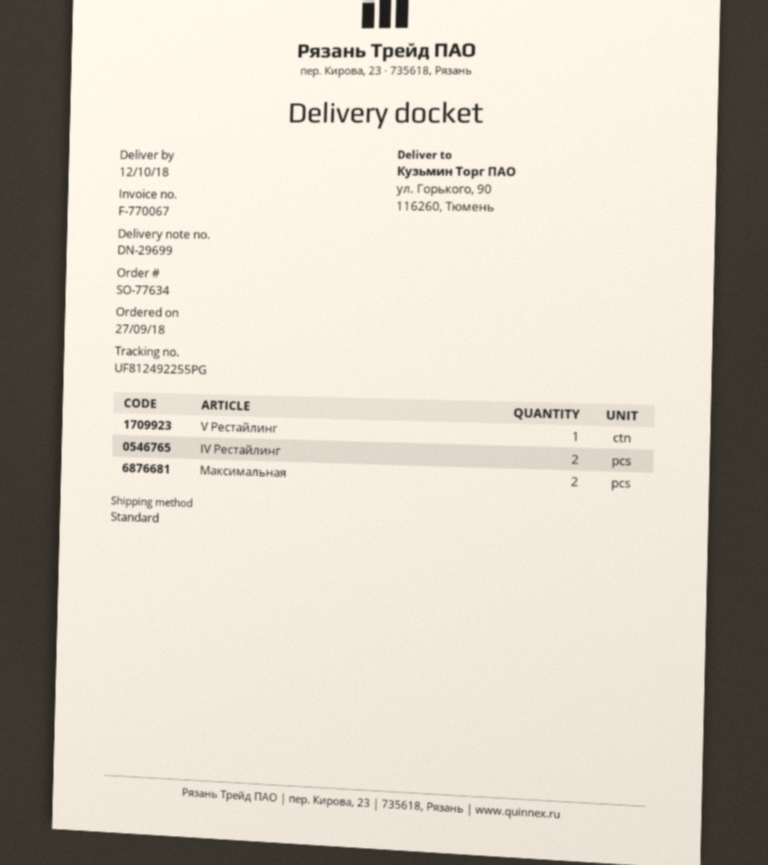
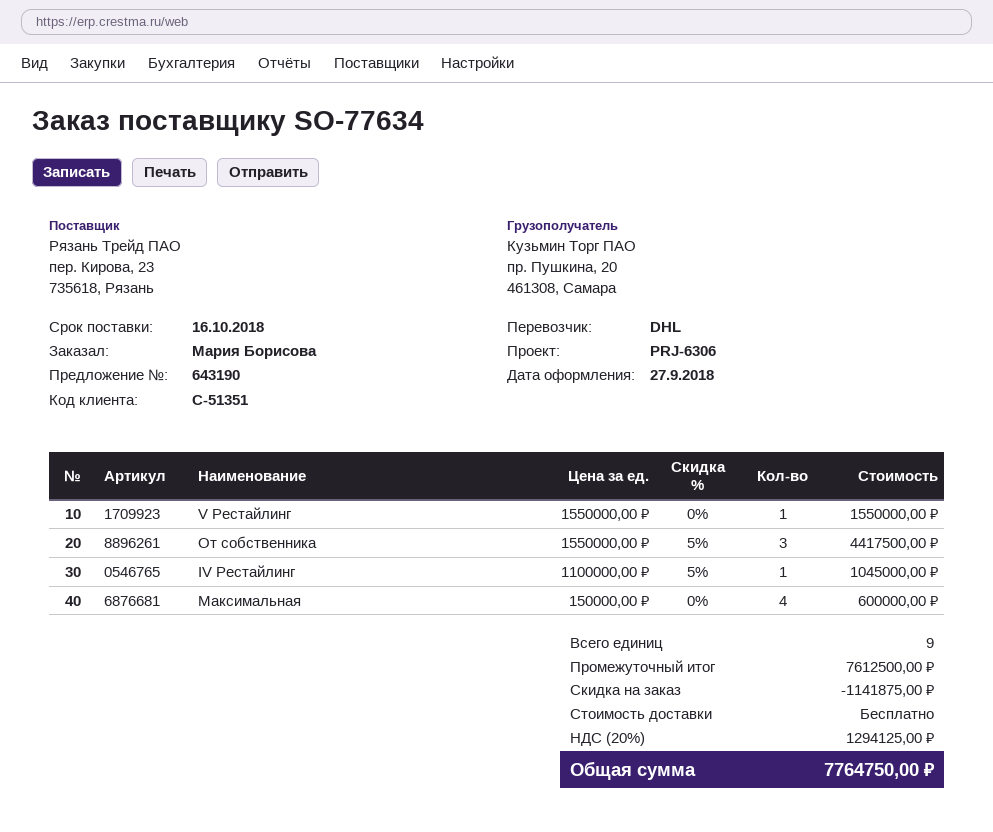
delivery date: 2018-10-12 -> 2018-10-16
shipping method: standard -> DHL
ship to: ул. Горького, 90, 116260, Тюмень -> пр. Пушкина, 20, 461308, Самара
IV Рестайлинг: 2 -> 1
Максимальная: 2 -> 4
От собственника: none -> 3

